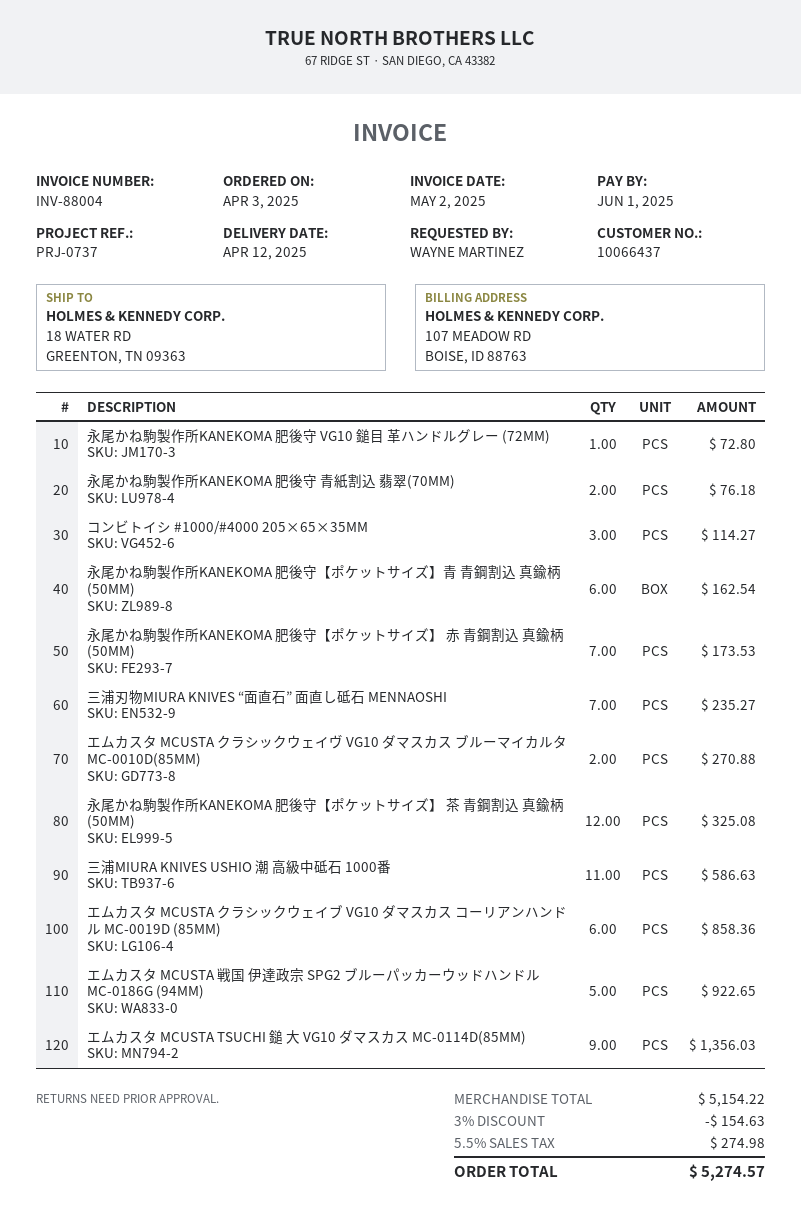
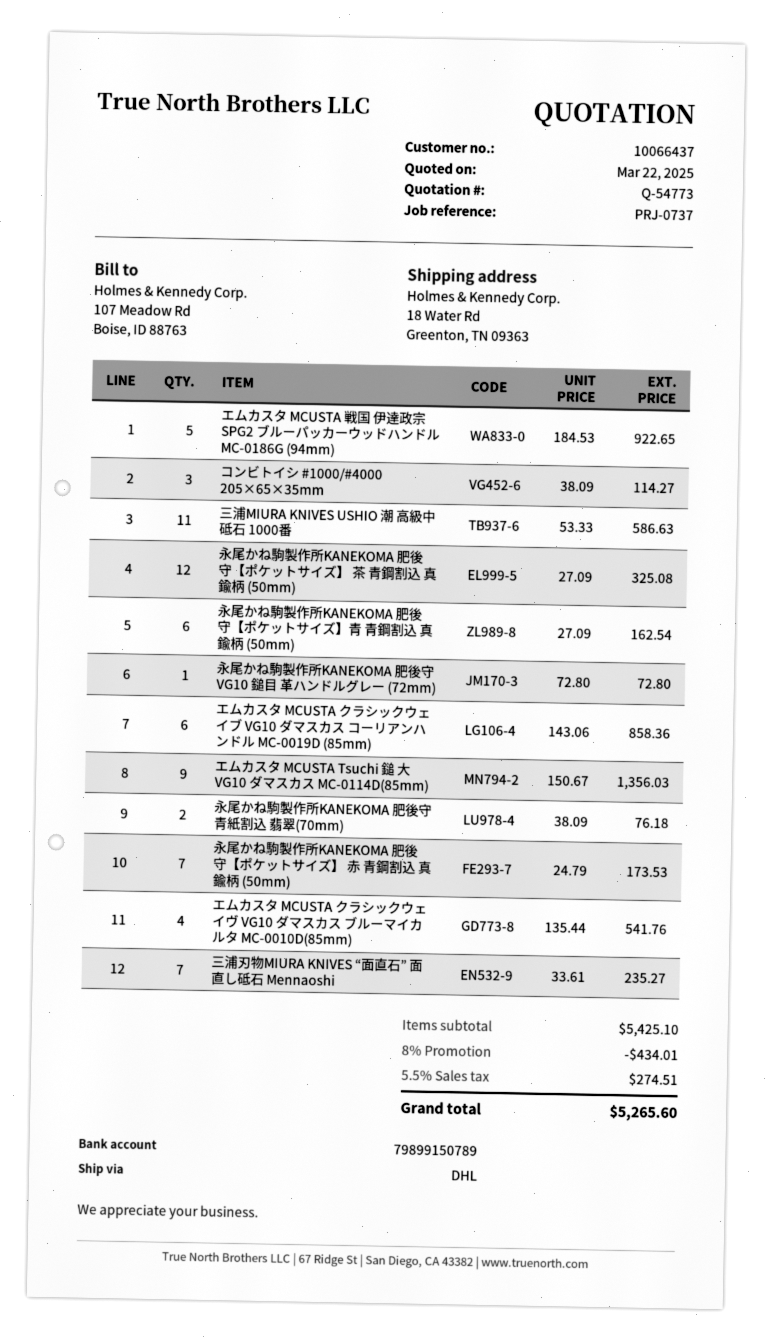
エムカスタ MCUSTA クラシックウェイヴ VG10 ダマスカス ブルーマイカルタ MC-0010D(85MM): 2 for 270.88 -> 4 for 541.76
subtotal: 5154.22 -> 5425.10
discount: 3% = 154.63 -> 8% = 434.01
tax: 5.5% = 274.98 -> 5.5% = 274.51
total: 5274.57 -> 5265.60

